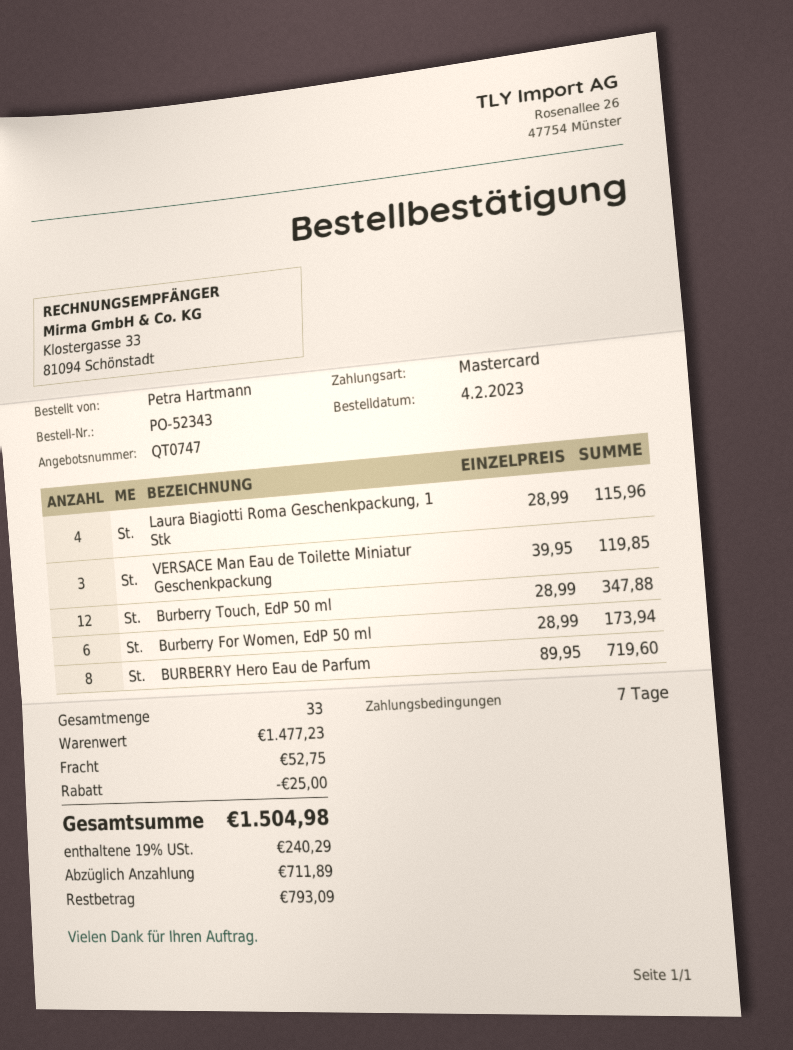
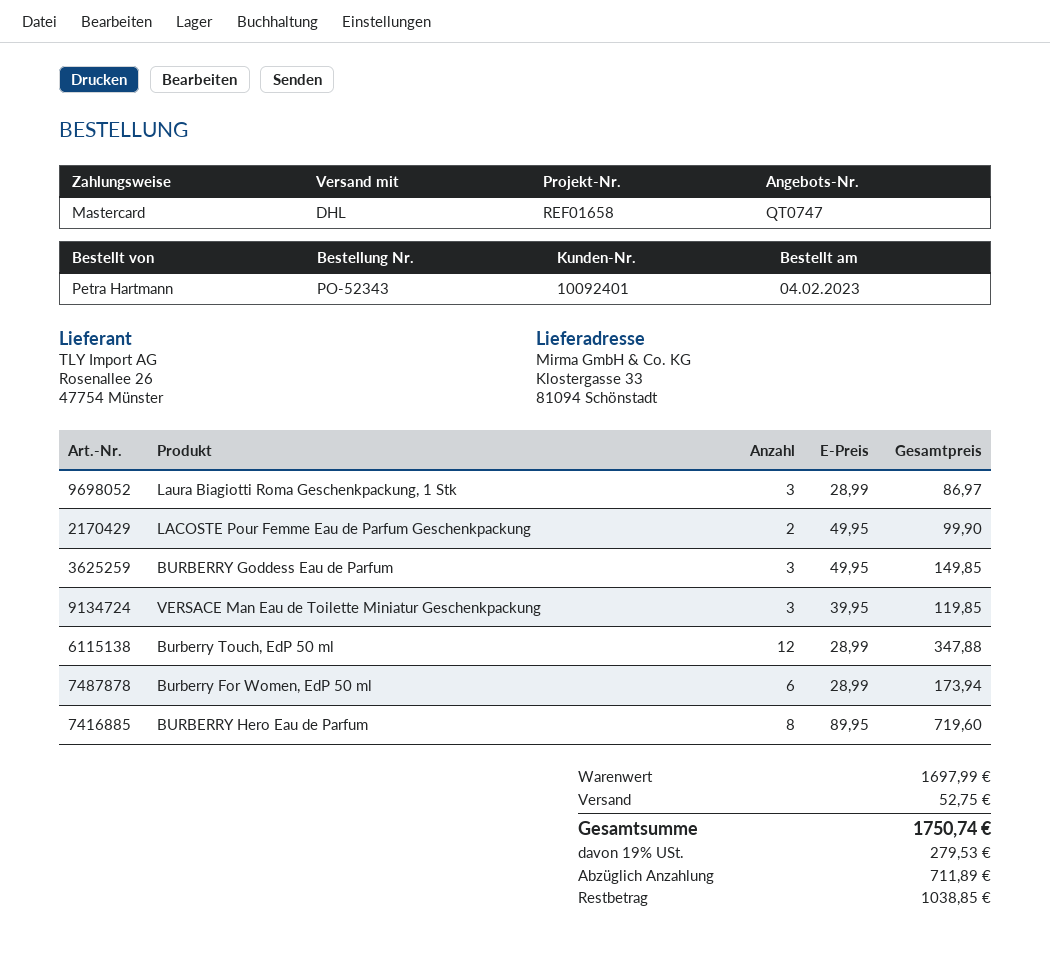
Laura Biagiotti Roma Geschenkpackung, 1 Stk: 4 x 28.99 = 115.96 -> 3 x 28.99 = 86.97
LACOSTE Pour Femme Eau de Parfum Geschenkpackung: none -> 2 x 49.95 = 99.90
BURBERRY Goddess Eau de Parfum: none -> 3 x 49.95 = 149.85
subtotal: 1477.23 -> 1697.99
discount: 25.00 -> none
tax: 19% = 240.29 -> 19% = 279.53
total: 1504.98 -> 1750.74
balance: 793.09 -> 1038.85

